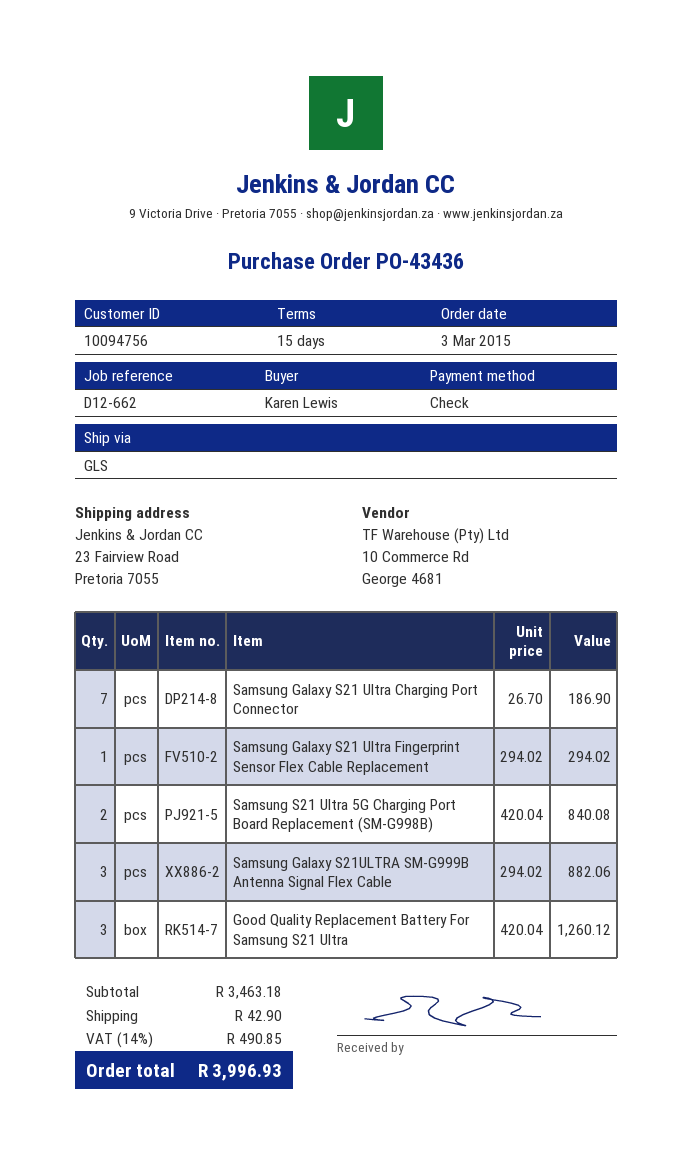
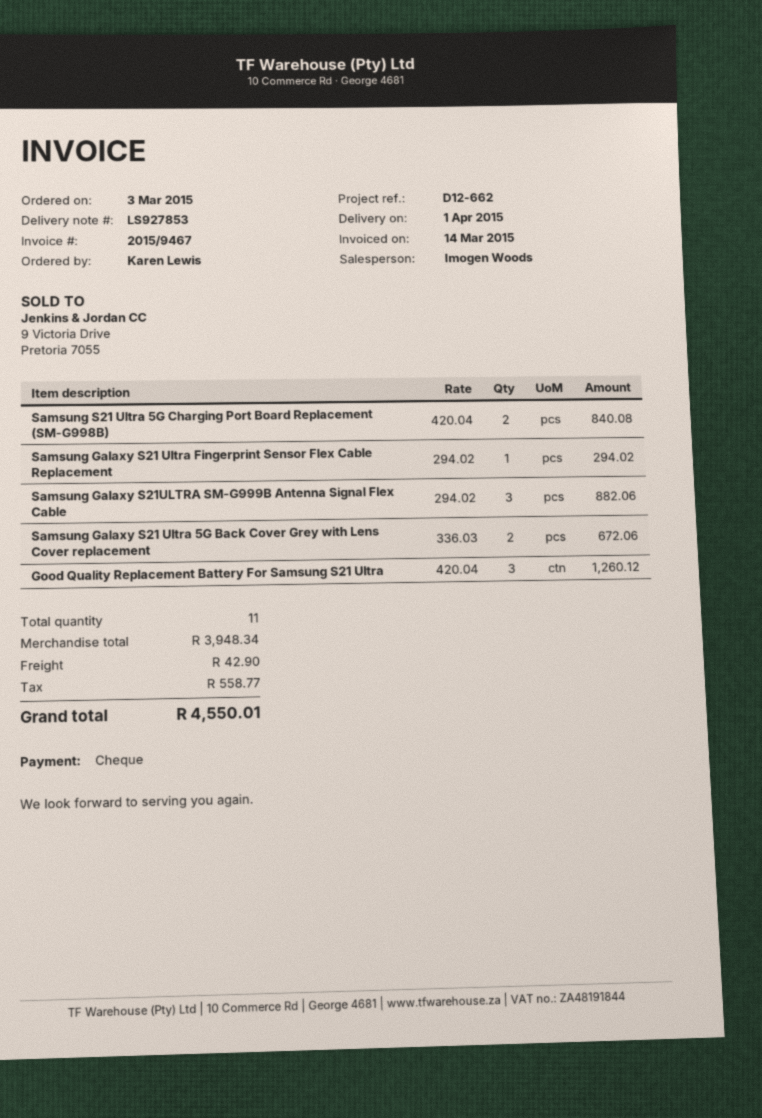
Samsung Galaxy S21 Ultra Charging Port Connector: 7 x 26.70 = 186.90 -> none
Samsung Galaxy S21 Ultra 5G Back Cover Grey with Lens Cover replacement: none -> 2 x 336.03 = 672.06
subtotal: 3463.18 -> 3948.34
tax: 490.85 -> 558.77
total: 3996.93 -> 4550.01

